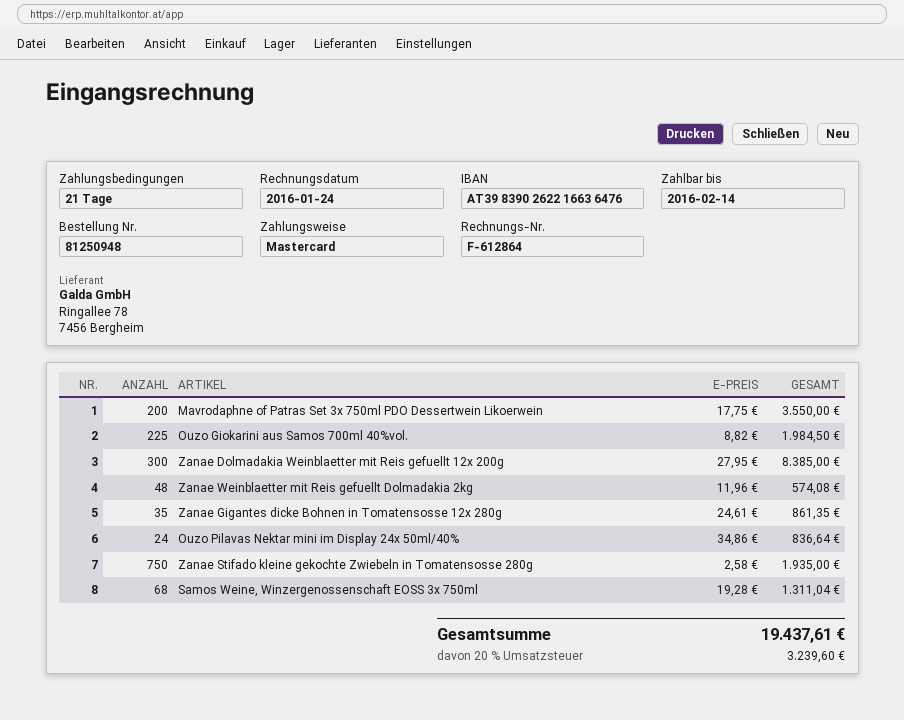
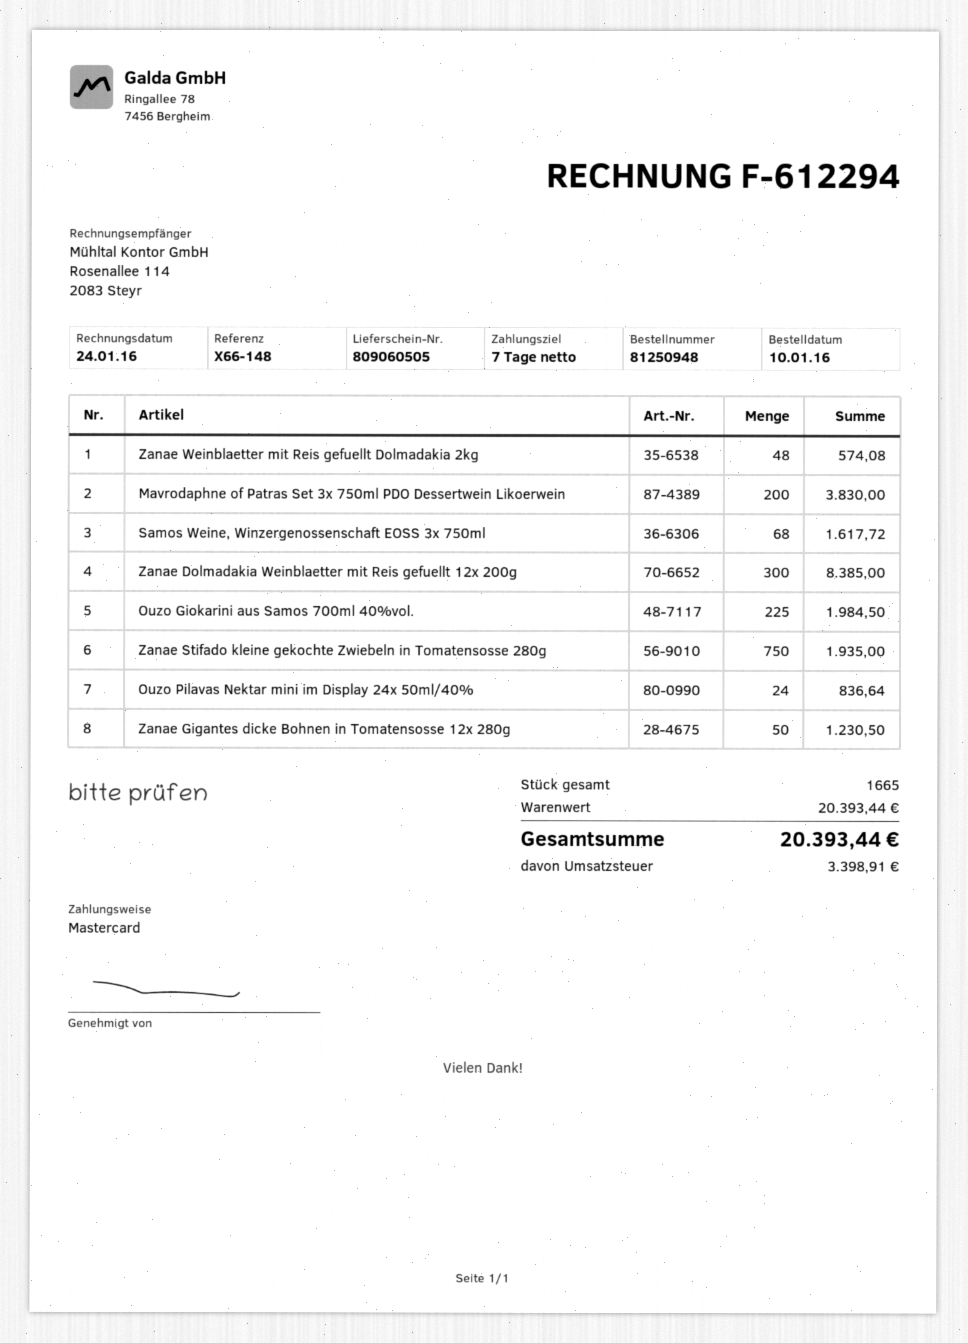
invoice number: F-612864 -> F-612294
payment terms: 21 days -> 7 days
Mavrodaphne of Patras Set 3x 750ml PDO Dessertwein Likoerwein: 200 for 3550.00 -> 200 for 3830.00
Zanae Gigantes dicke Bohnen in Tomatensosse 12x 280g: 35 for 861.35 -> 50 for 1230.50
Samos Weine, Winzergenossenschaft EOSS 3x 750ml: 68 for 1311.04 -> 68 for 1617.72
tax: 3239.60 -> 3398.91
total: 19437.61 -> 20393.44

